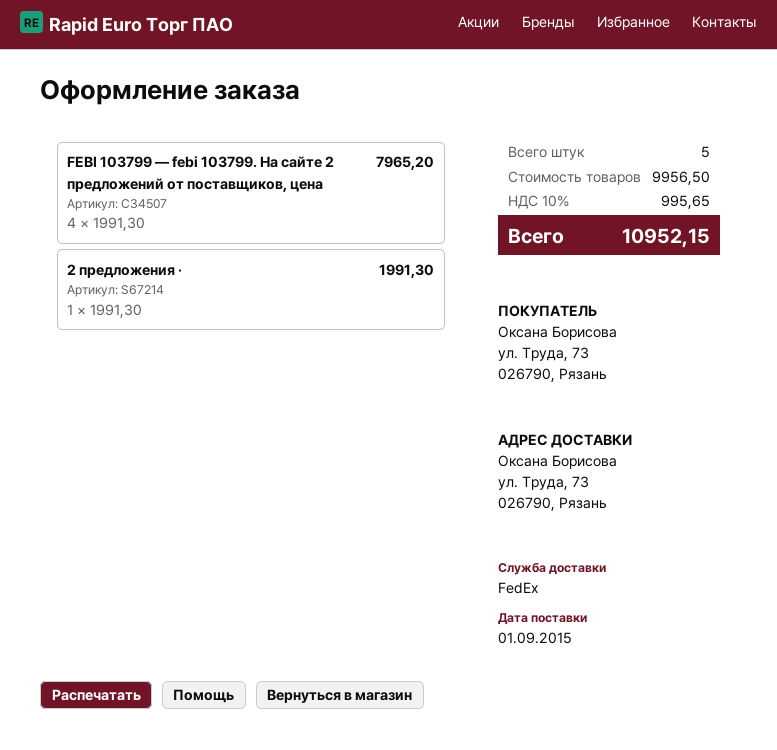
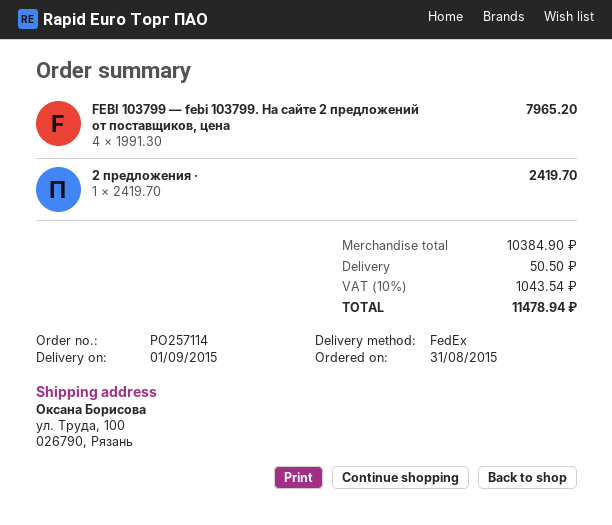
ship to: ул. Труда, 73, 026790, Рязань -> ул. Труда, 100, 026790, Рязань
2 предложения ·: 1 x 1991.30 = 1991.30 -> 1 x 2419.70 = 2419.70
subtotal: 9956.50 -> 10384.90
shipping: none -> 50.50
tax: 10% = 995.65 -> 10% = 1043.54
total: 10952.15 -> 11478.94

